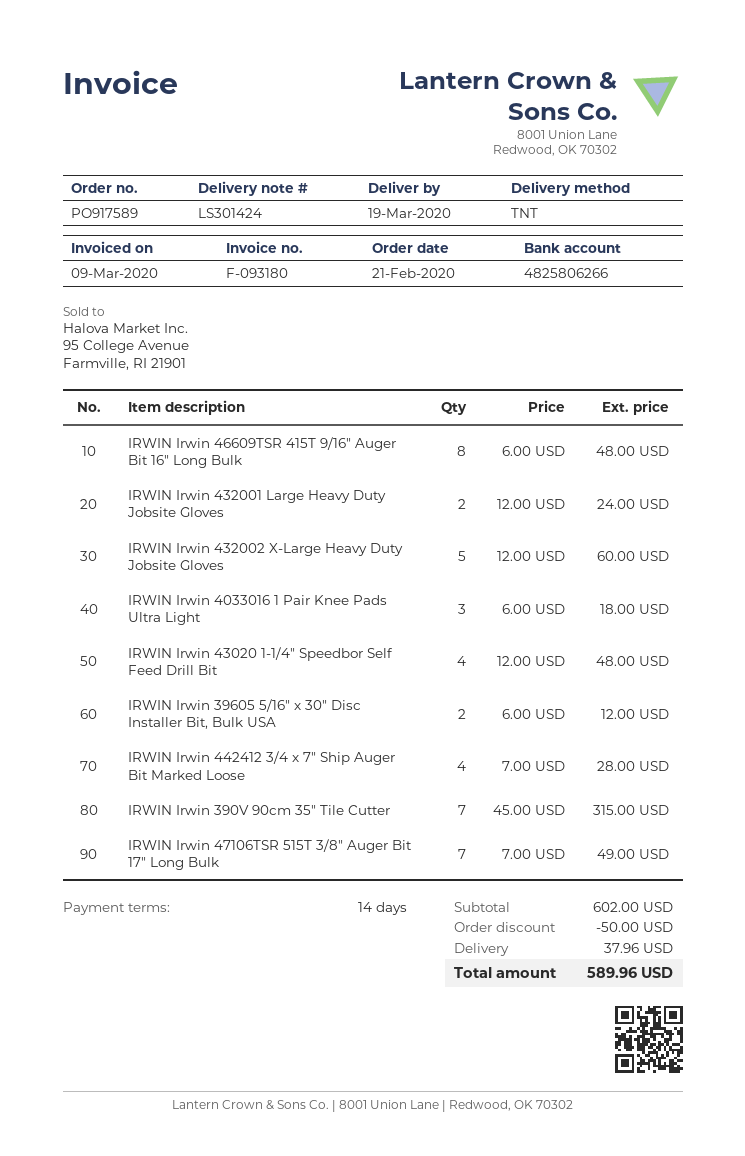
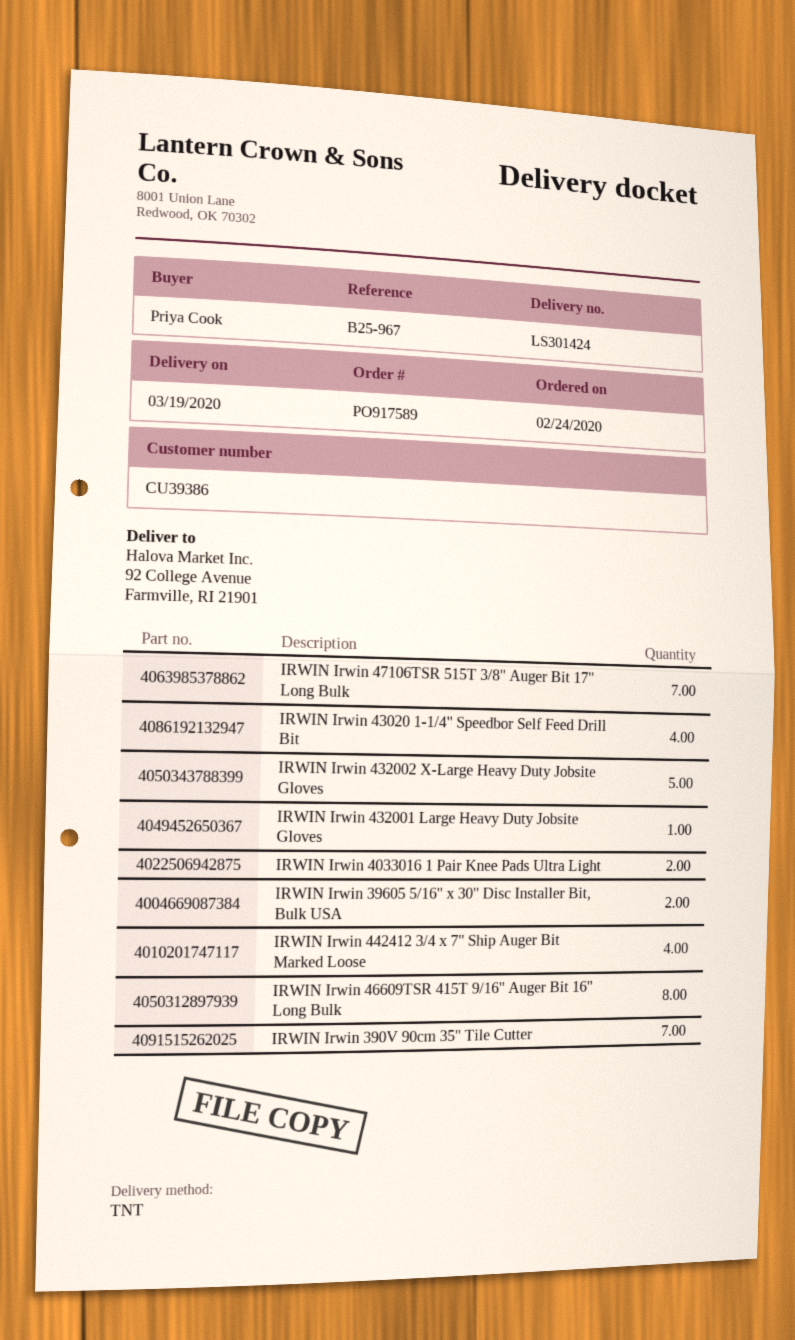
order date: 2020-02-21 -> 2020-02-24
IRWIN Irwin 432001 Large Heavy Duty Jobsite Gloves: 2 -> 1
IRWIN Irwin 4033016 1 Pair Knee Pads Ultra Light: 3 -> 2

